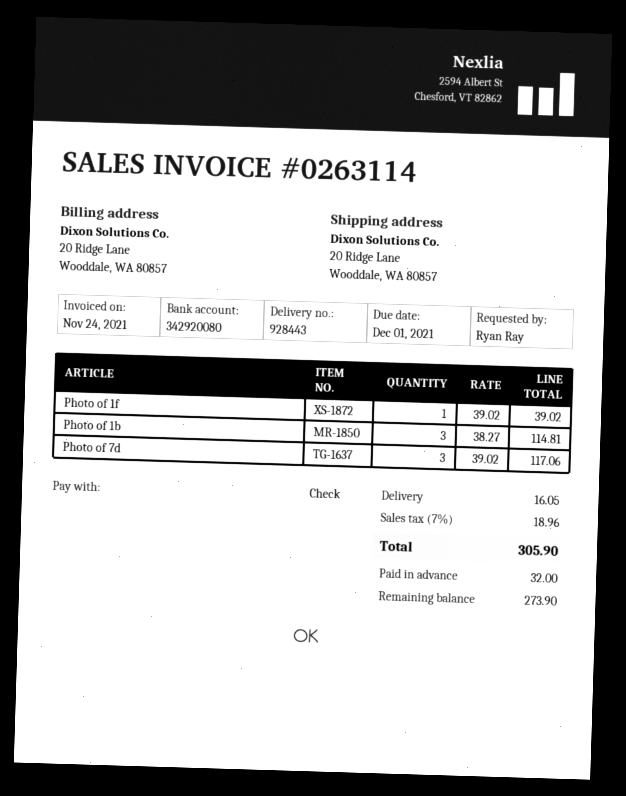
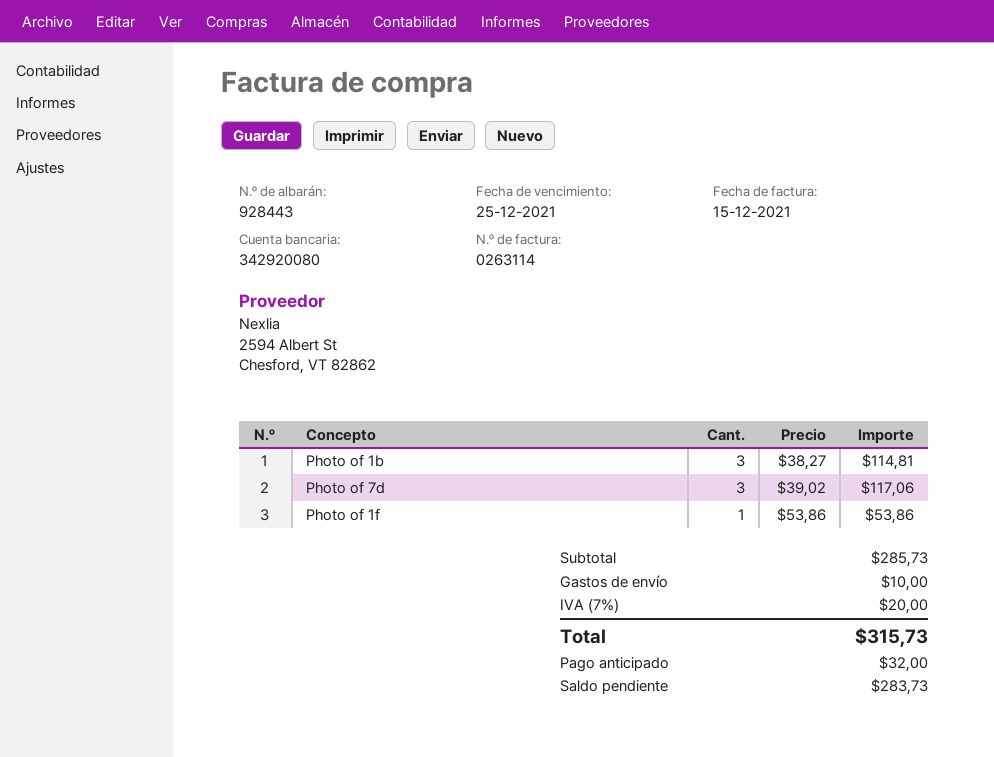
invoice date: 2021-11-24 -> 2021-12-15
due date: 2021-12-01 -> 2021-12-25
Photo of 1f: 1 x 39.02 = 39.02 -> 1 x 53.86 = 53.86
shipping: 16.05 -> 10.00
tax: 7% = 18.96 -> 7% = 20.00
total: 305.90 -> 315.73
balance: 273.90 -> 283.73

